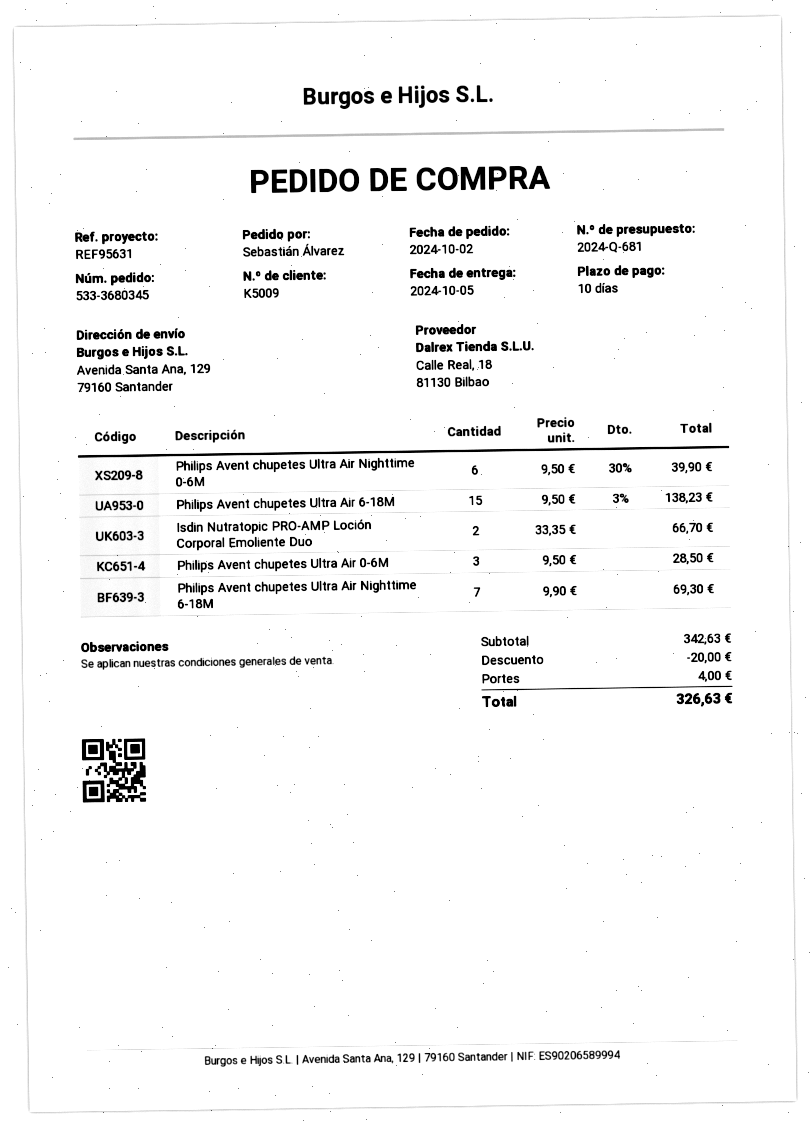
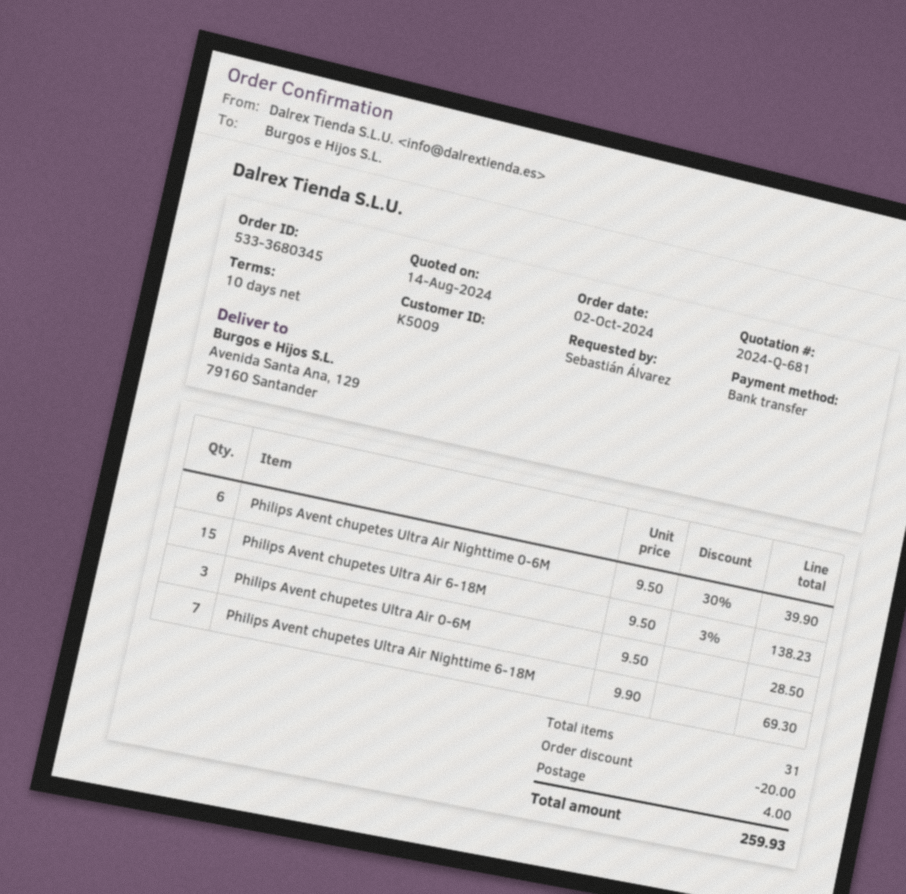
Isdin Nutratopic PRO-AMP Loción Corporal Emoliente Duo: 2 x 33.35 = 66.70 -> none
total: 326.63 -> 259.93

